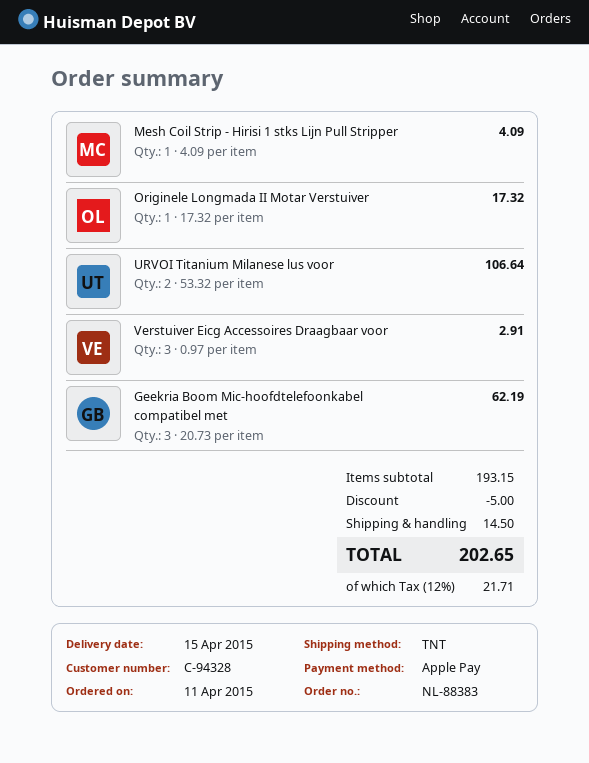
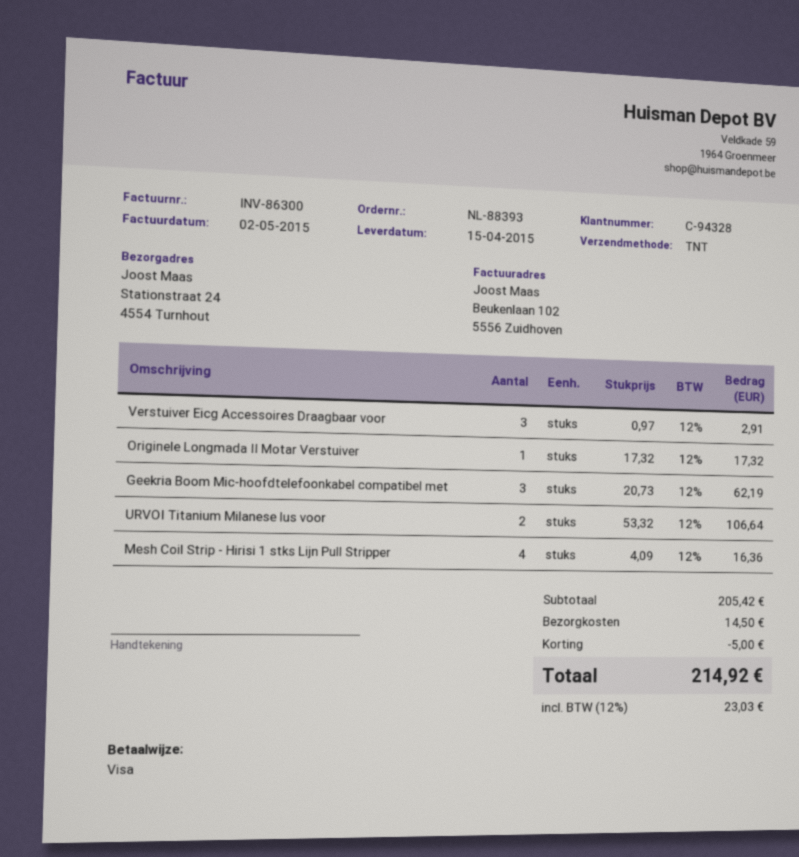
order number: NL-88383 -> NL-88393
payment method: Apple Pay -> Visa
Mesh Coil Strip - Hirisi 1 stks Lijn Pull Stripper: 1 x 4.09 = 4.09 -> 4 x 4.09 = 16.36
subtotal: 193.15 -> 205.42
tax: 12% = 21.71 -> 12% = 23.03
total: 202.65 -> 214.92

